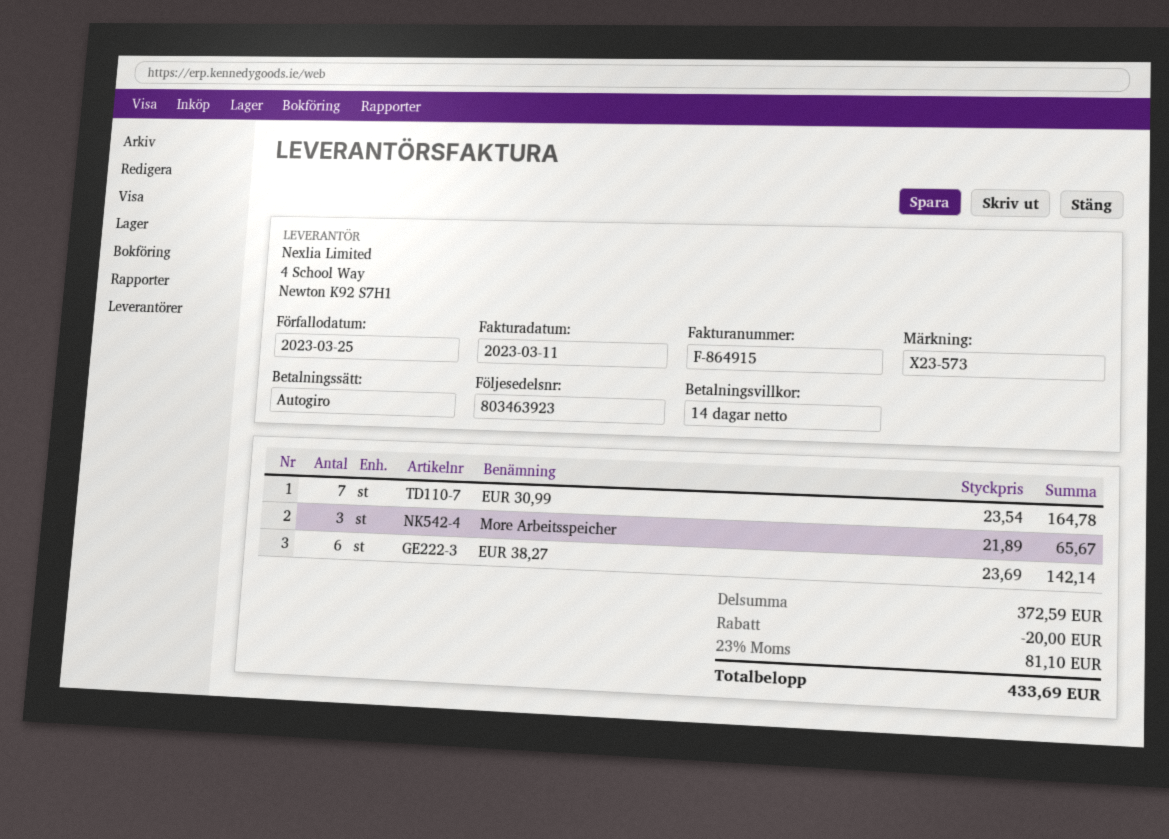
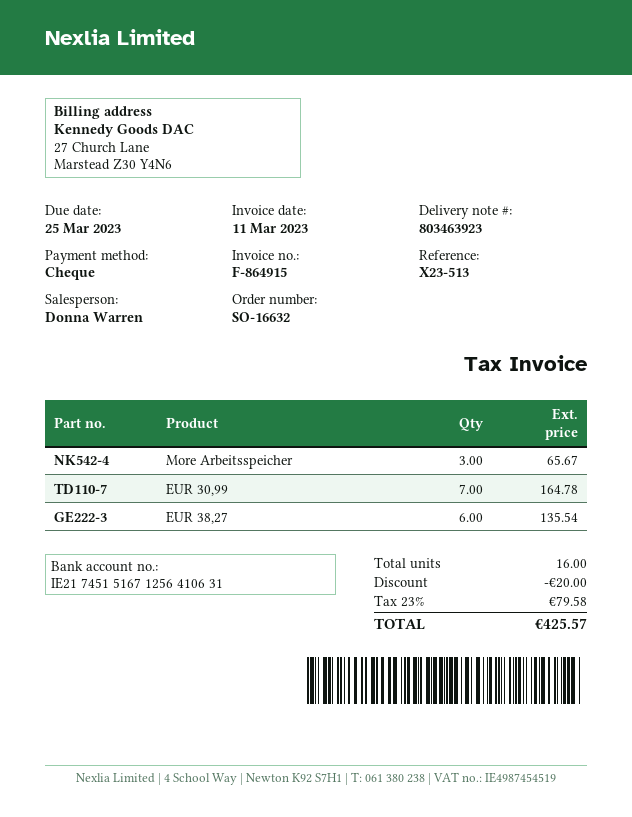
reference: X23-573 -> X23-513
payment method: direct debit -> cheque
EUR 38,27: 6 for 142.14 -> 6 for 135.54
tax: 23% = 81.10 -> 23% = 79.58
total: 433.69 -> 425.57

